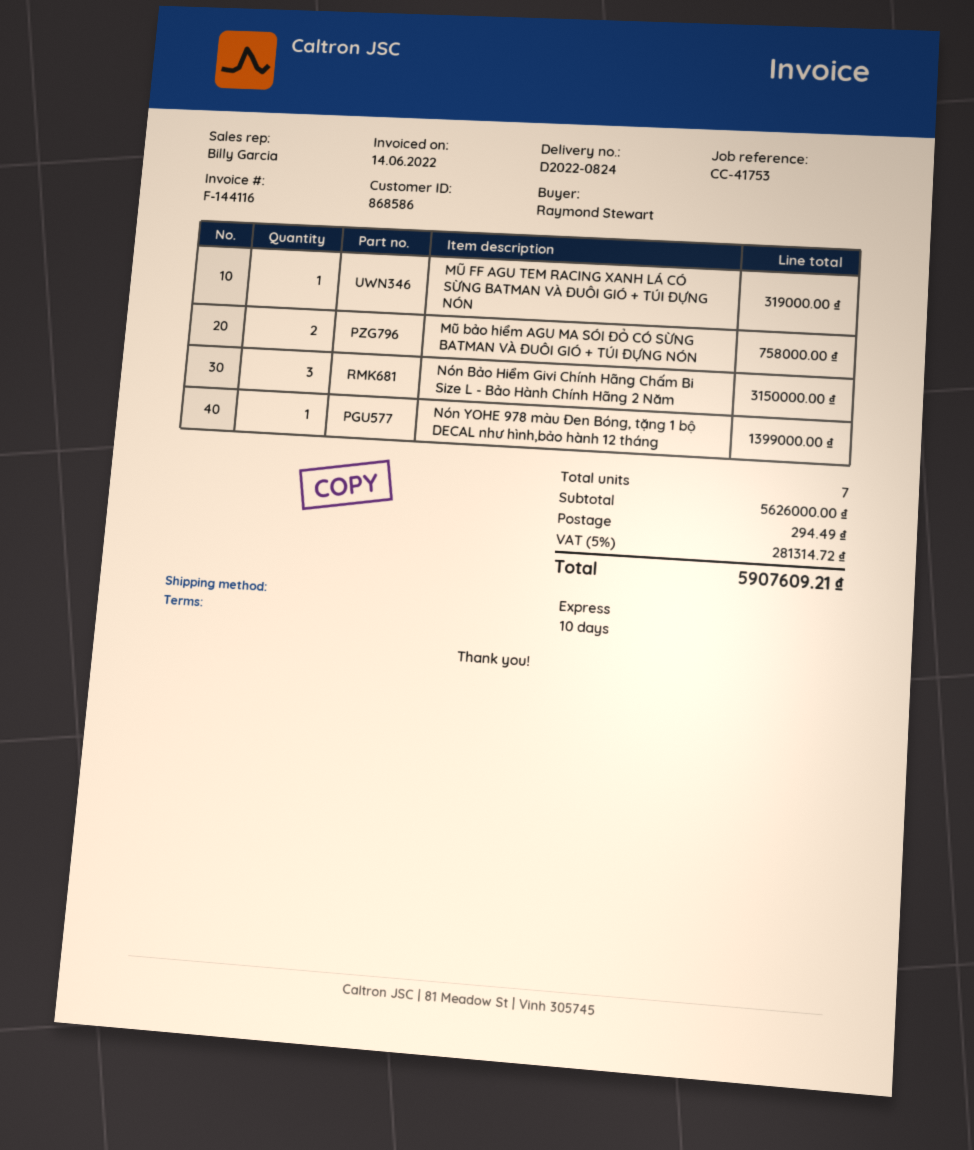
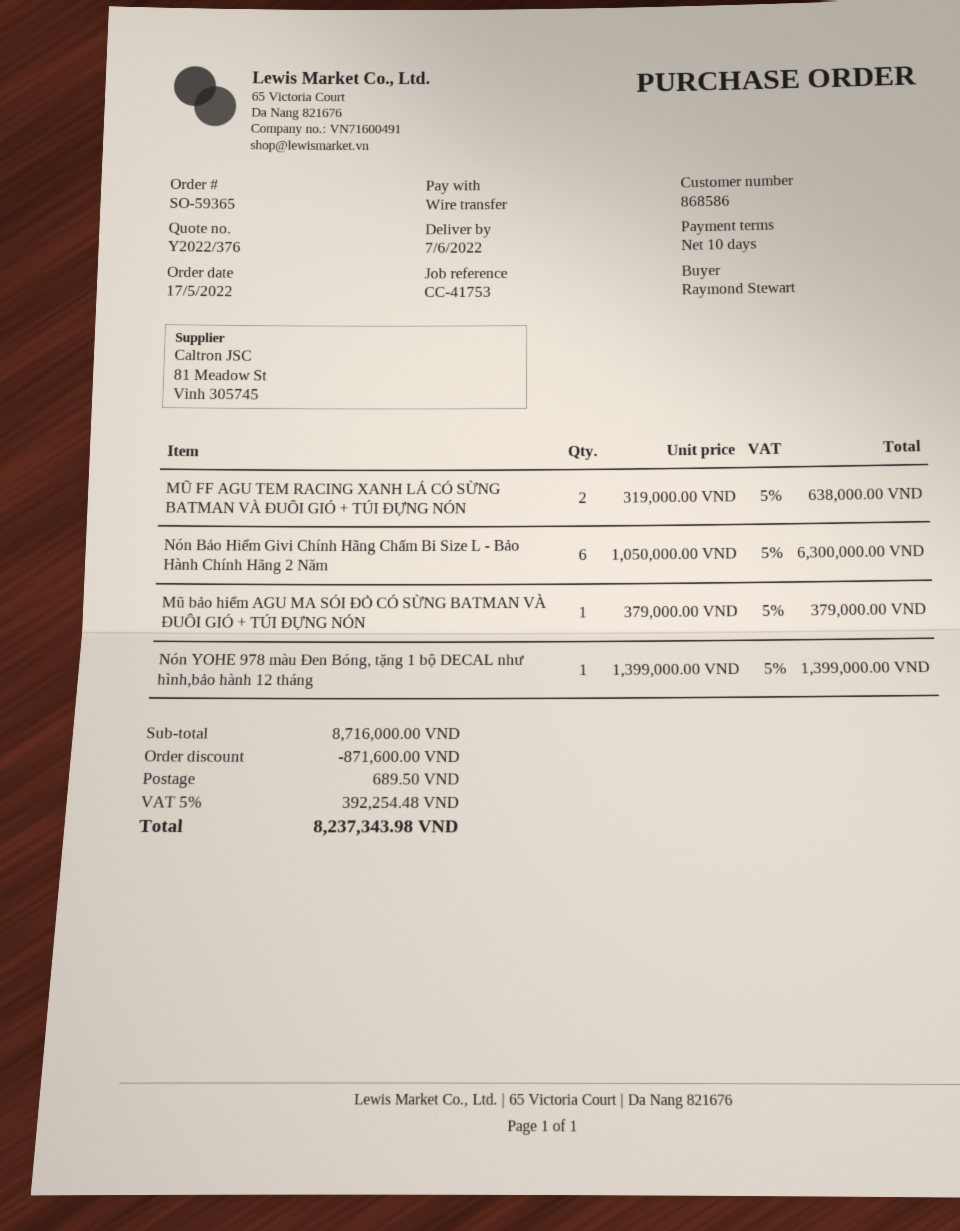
MŨ FF AGU TEM RACING XANH LÁ CÓ SỪNG BATMAN VÀ ĐUÔI GIÓ + TÚI ĐỰNG NÓN: 1 for 319000.00 -> 2 for 638000.00
Mũ bảo hiểm AGU MA SÓI ĐỎ CÓ SỪNG BATMAN VÀ ĐUÔI GIÓ + TÚI ĐỰNG NÓN: 2 for 758000.00 -> 1 for 379000.00
Nón Bảo Hiểm Givi Chính Hãng Chấm Bi Size L - Bảo Hành Chính Hãng 2 Năm: 3 for 3150000.00 -> 6 for 6300000.00
subtotal: 5626000.00 -> 8716000.00
discount: none -> 871600.00
shipping: 294.49 -> 689.50
tax: 5% = 281314.72 -> 5% = 392254.48
total: 5907609.21 -> 8237343.98

